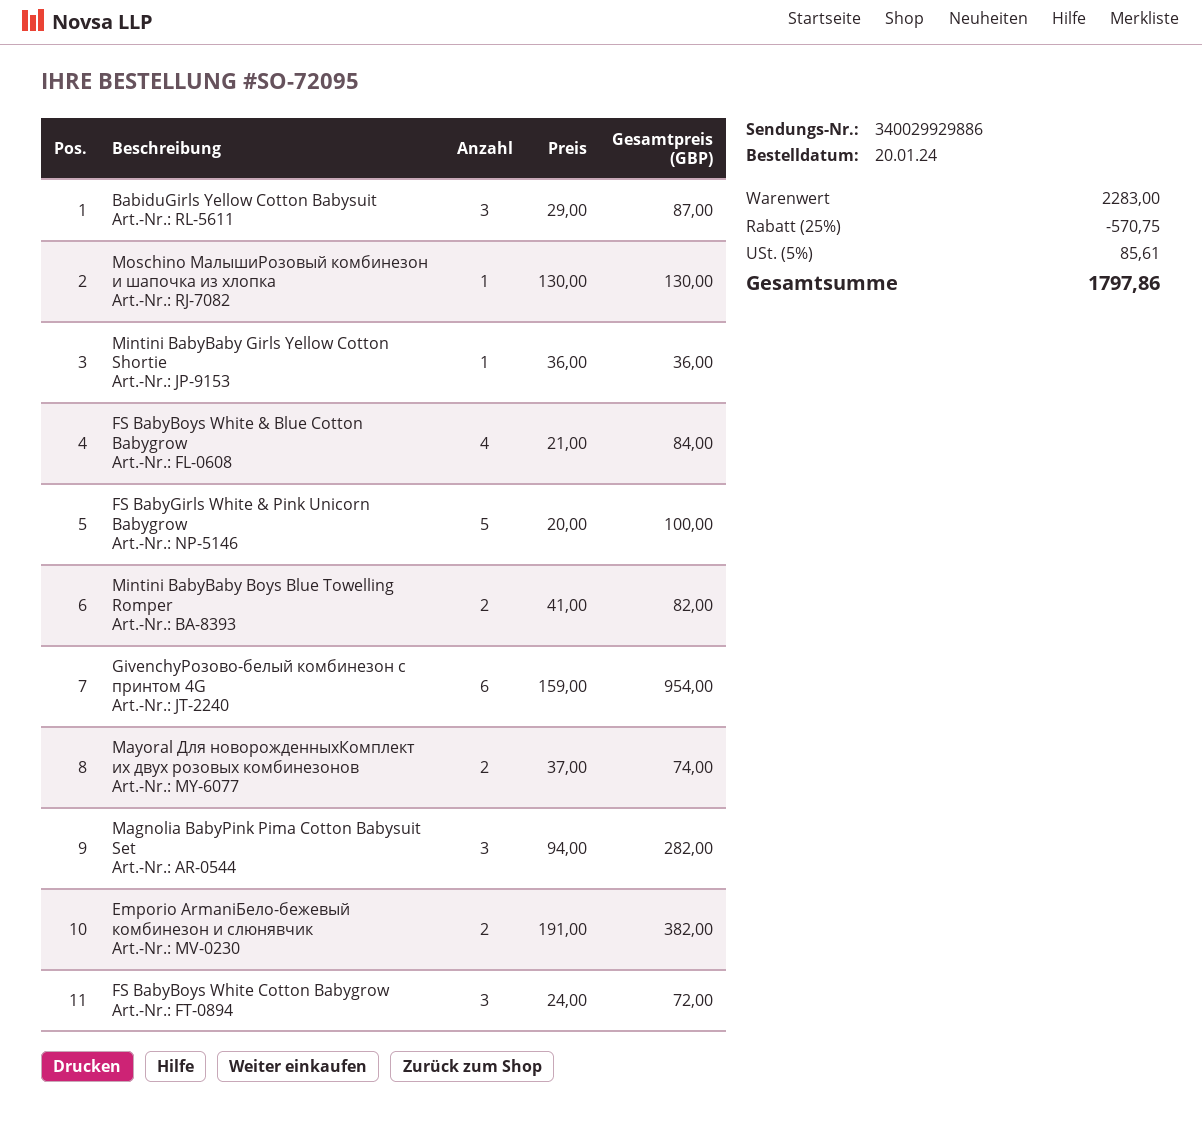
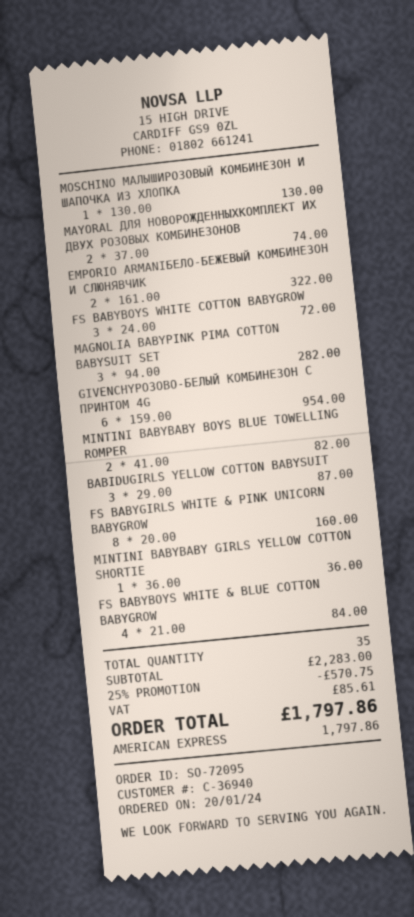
FS BabyGirls White & Pink Unicorn Babygrow: 5 x 20.00 = 100.00 -> 8 x 20.00 = 160.00
Emporio ArmaniБело-бежевый комбинезон и слюнявчик: 2 x 191.00 = 382.00 -> 2 x 161.00 = 322.00

